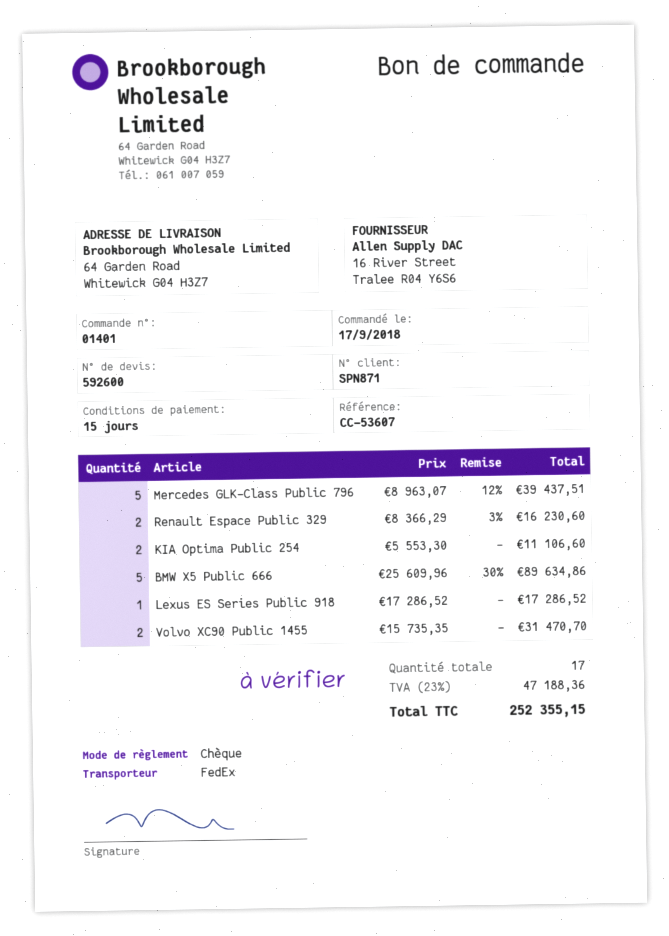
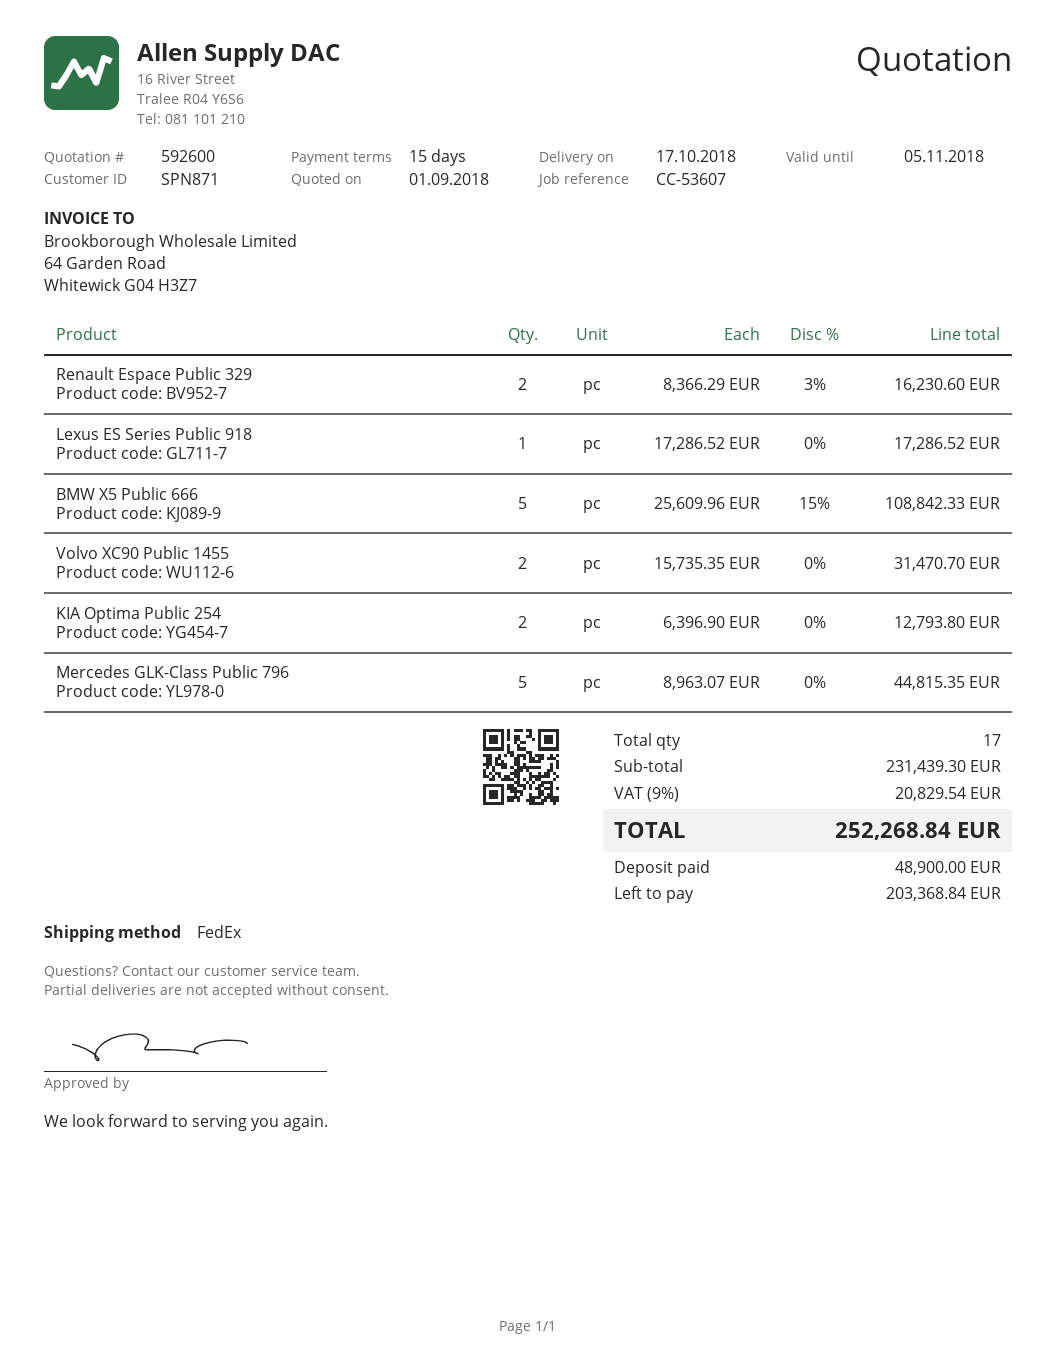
Mercedes GLK-Class Public 796: 5 x 8963.07 - 12% = 39437.51 -> 5 x 8963.07 = 44815.35
KIA Optima Public 254: 2 x 5553.30 = 11106.60 -> 2 x 6396.90 = 12793.80
BMW X5 Public 666: 5 x 25609.96 - 30% = 89634.86 -> 5 x 25609.96 - 15% = 108842.33
tax: 23% = 47188.36 -> 9% = 20829.54
total: 252355.15 -> 252268.84

